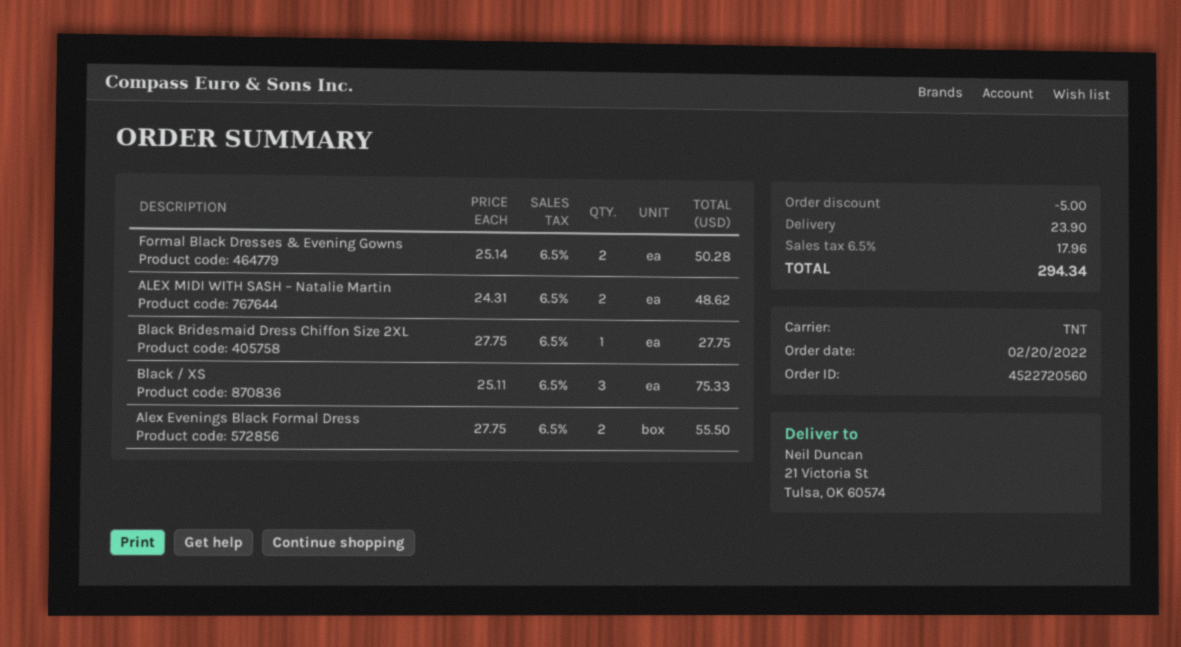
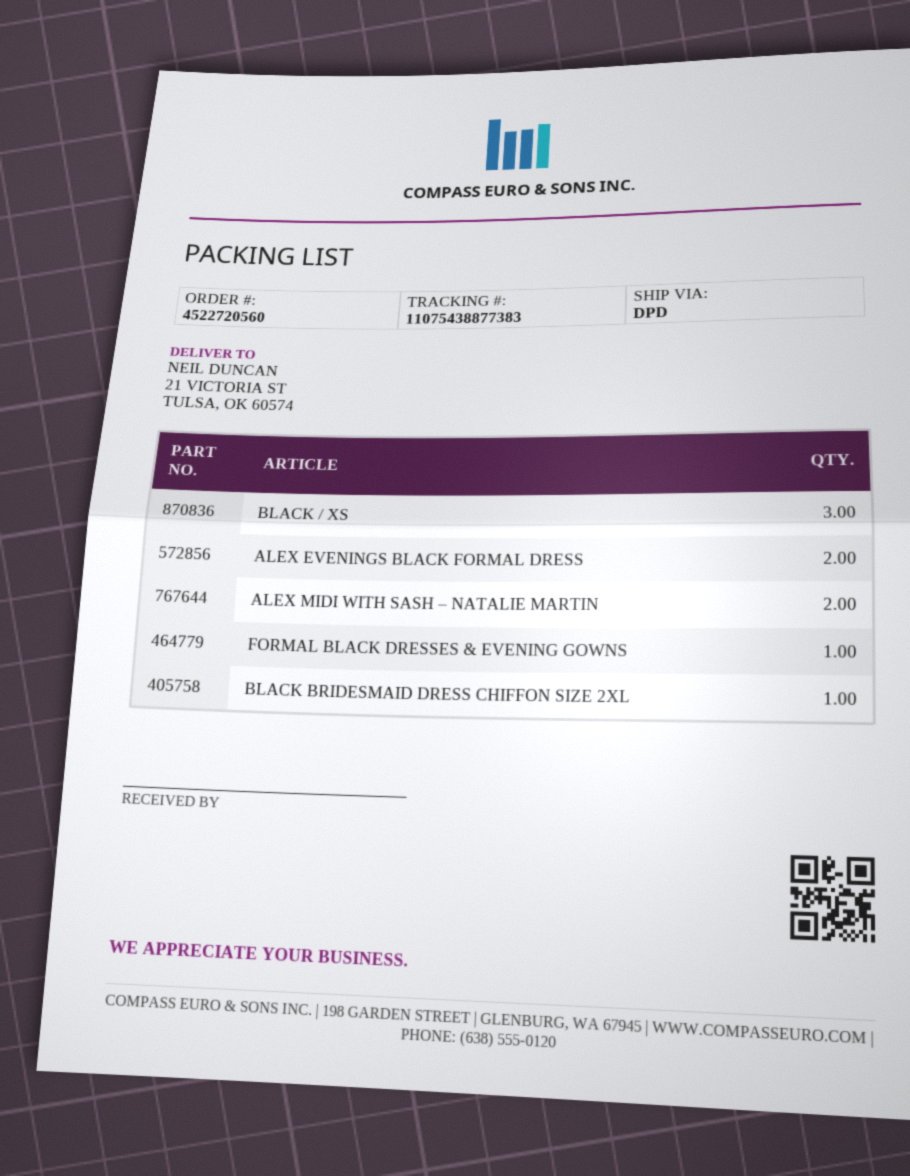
shipping method: TNT -> DPD
Formal Black Dresses & Evening Gowns: 2 -> 1

